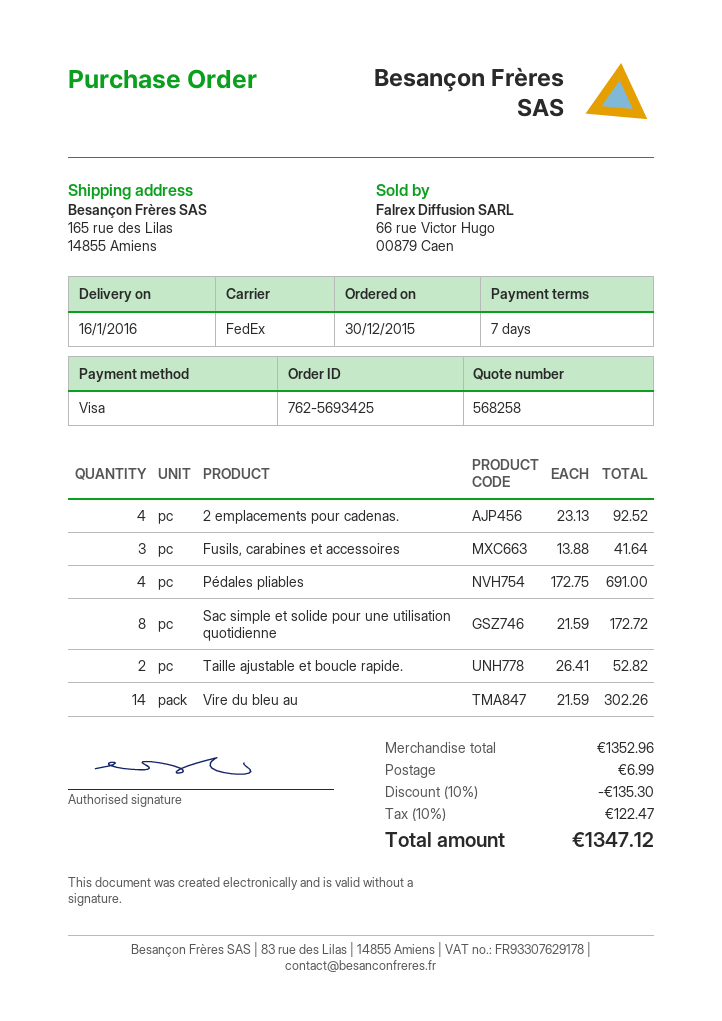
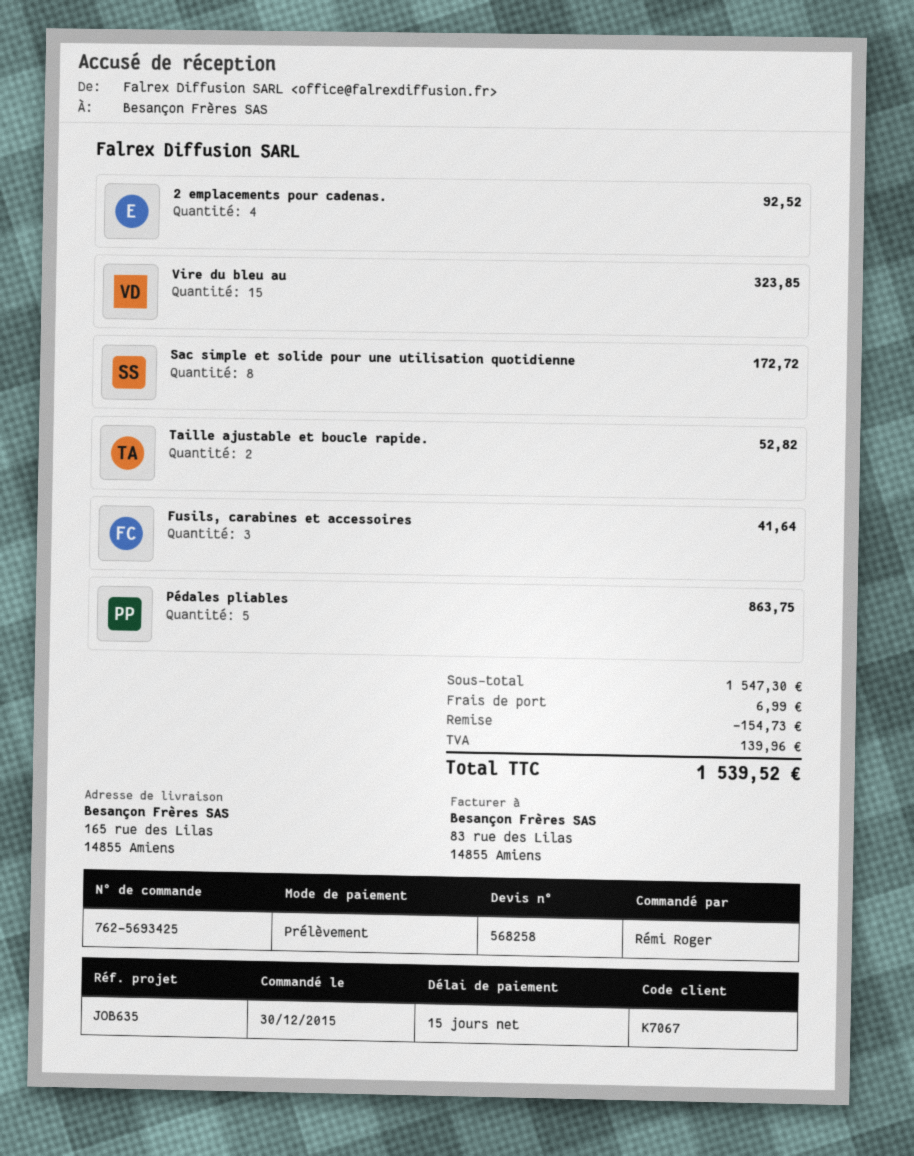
payment terms: 7 days -> 15 days
payment method: Visa -> direct debit
Pédales pliables: 4 for 691.00 -> 5 for 863.75
Vire du bleu au: 14 for 302.26 -> 15 for 323.85
subtotal: 1352.96 -> 1547.30
discount: 135.30 -> 154.73
tax: 122.47 -> 139.96
total: 1347.12 -> 1539.52

